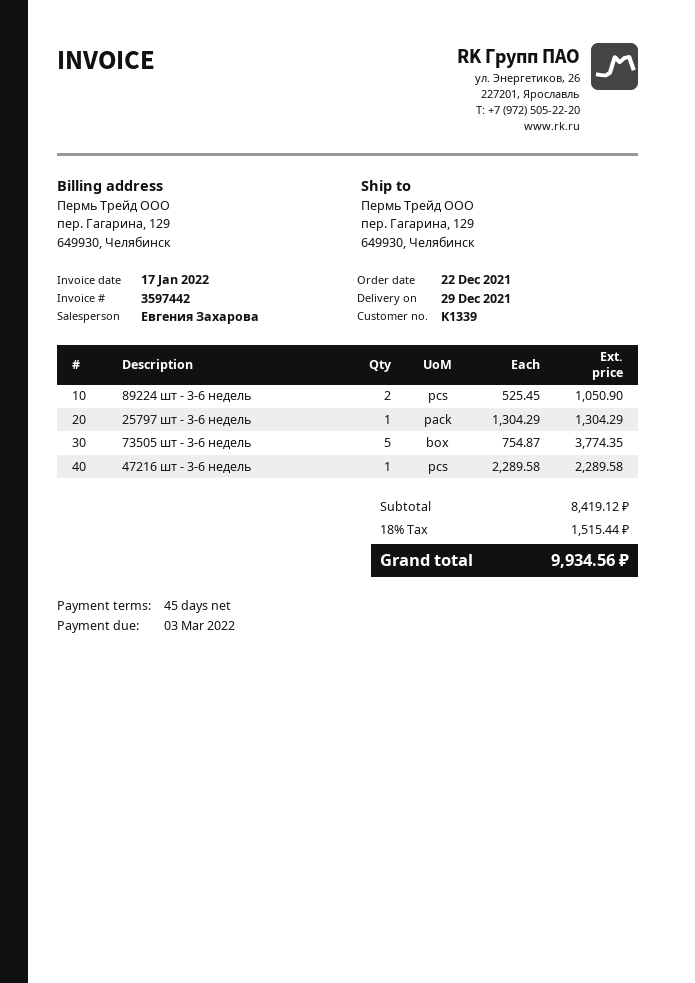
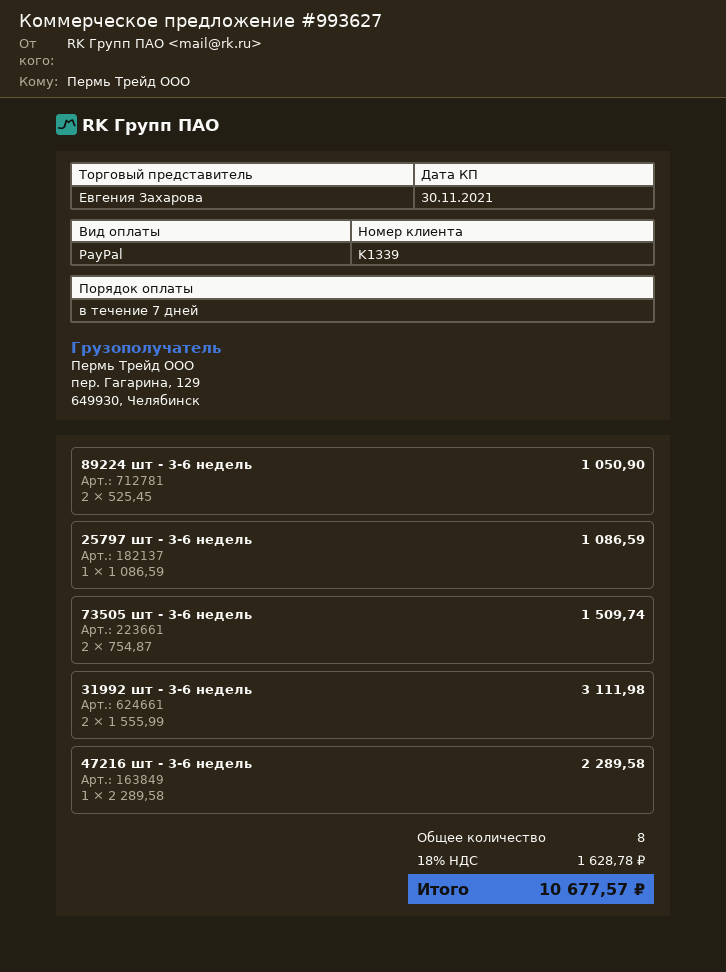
payment terms: 45 days -> 7 days
25797 шт - 3-6 недель: 1 x 1304.29 = 1304.29 -> 1 x 1086.59 = 1086.59
73505 шт - 3-6 недель: 5 x 754.87 = 3774.35 -> 2 x 754.87 = 1509.74
31992 шт - 3-6 недель: none -> 2 x 1555.99 = 3111.98
tax: 18% = 1515.44 -> 18% = 1628.78
total: 9934.56 -> 10677.57

